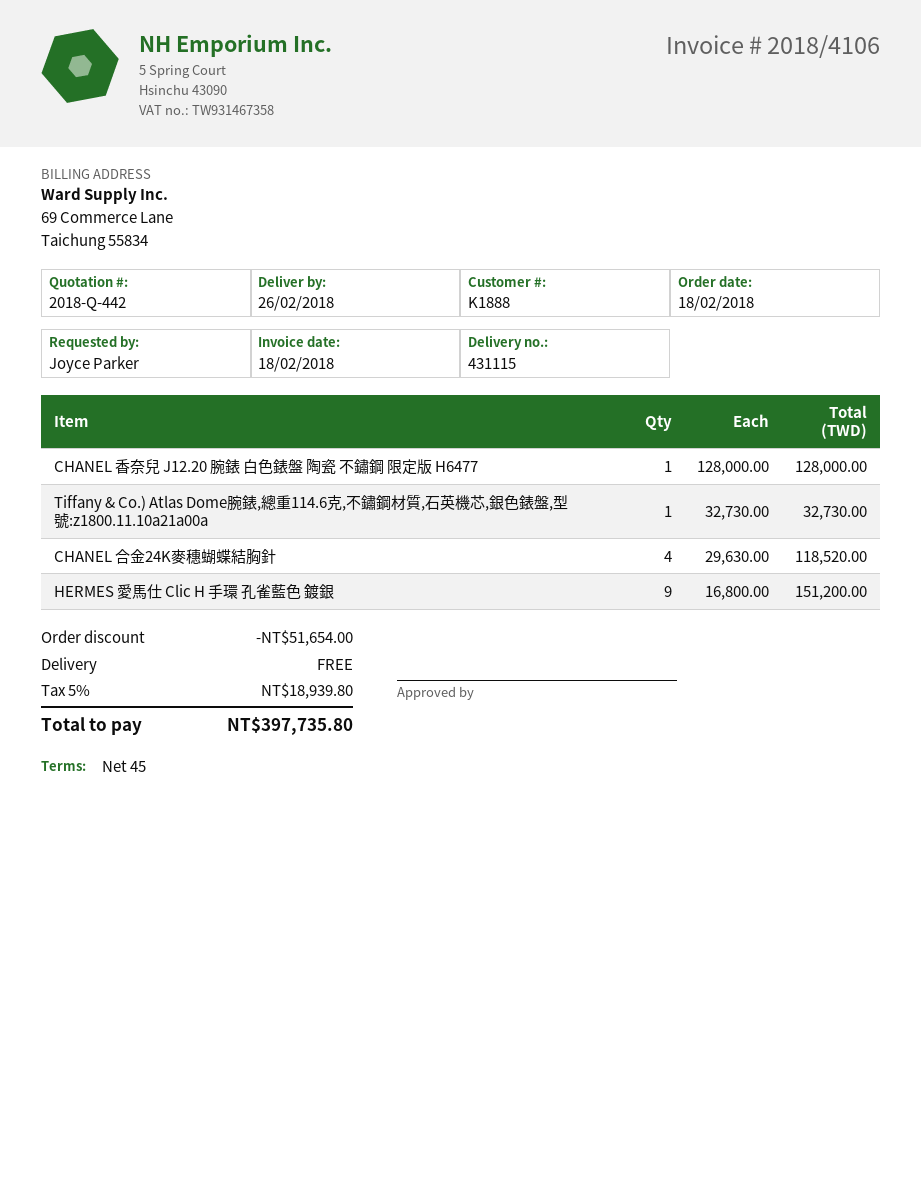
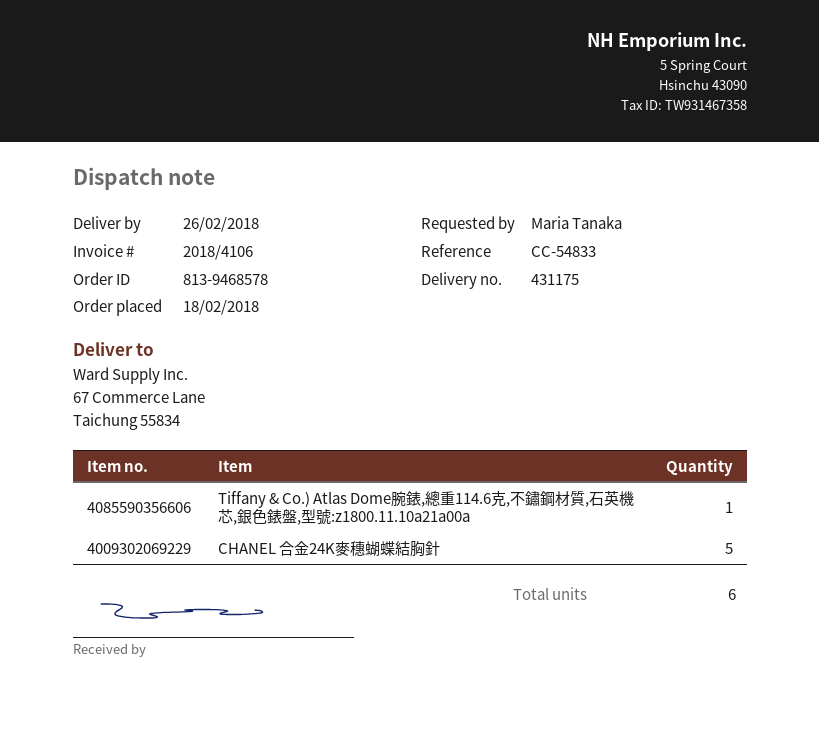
delivery note number: 431115 -> 431175
ordered by: Joyce Parker -> Maria Tanaka
CHANEL 香奈兒 J12.20 腕錶 白色錶盤 陶瓷 不鏽鋼 限定版 H6477: 1 -> none
CHANEL 合金24K麥穗蝴蝶結胸針: 4 -> 5
HERMES 愛馬仕 Clic H 手環 孔雀藍色 鍍銀: 9 -> none

